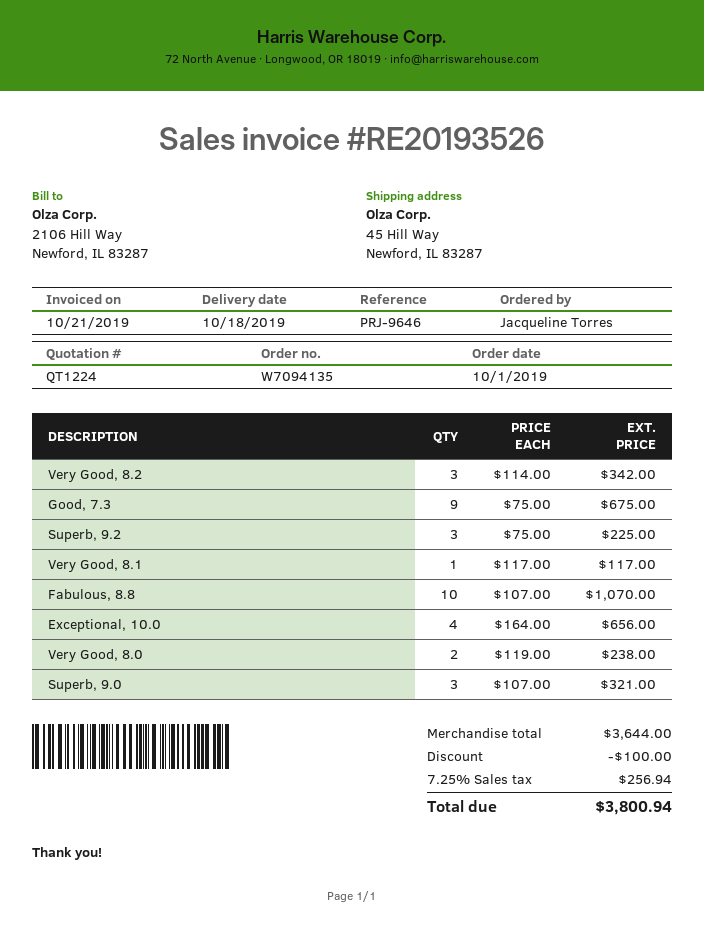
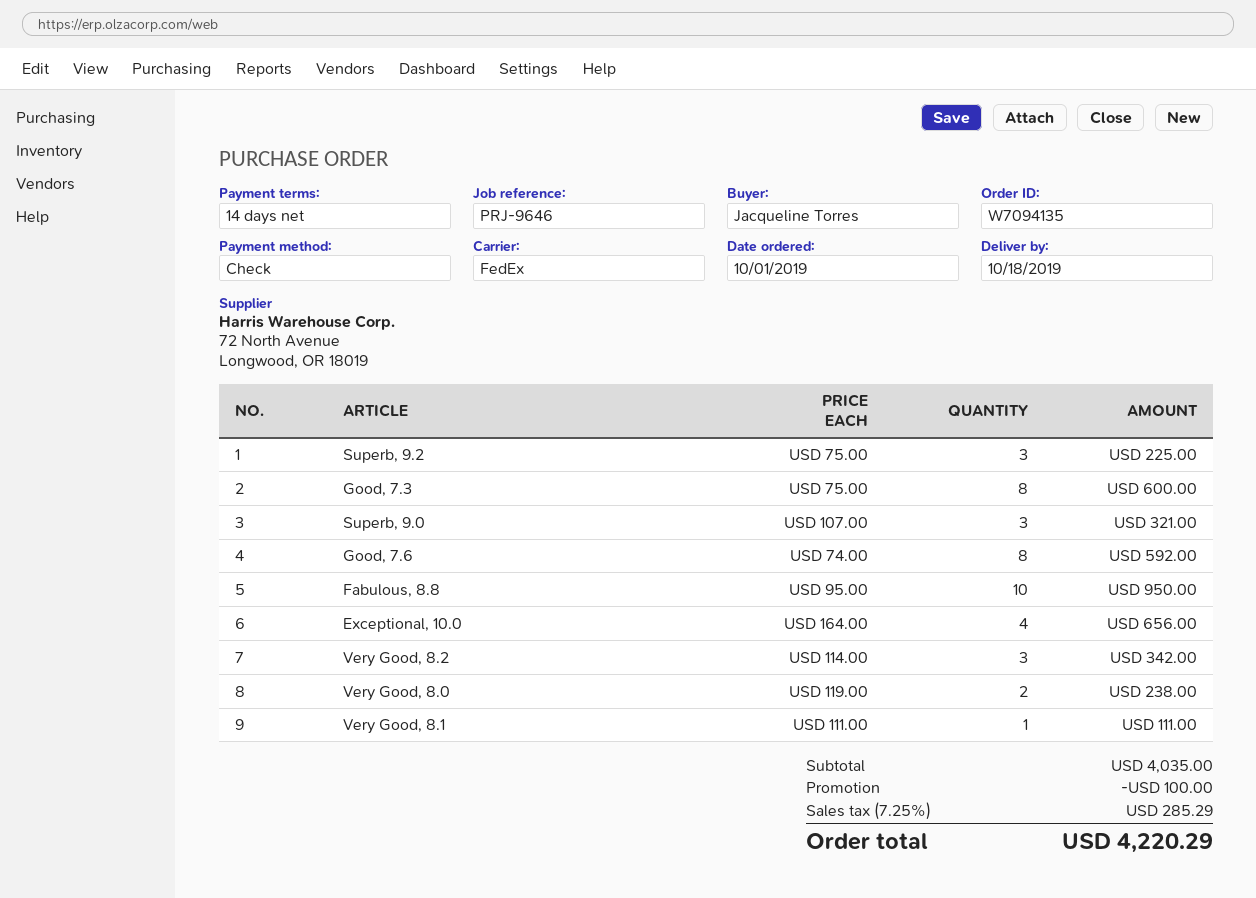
Good, 7.3: 9 x 75.00 = 675.00 -> 8 x 75.00 = 600.00
Very Good, 8.1: 1 x 117.00 = 117.00 -> 1 x 111.00 = 111.00
Fabulous, 8.8: 10 x 107.00 = 1070.00 -> 10 x 95.00 = 950.00
Good, 7.6: none -> 8 x 74.00 = 592.00
subtotal: 3644.00 -> 4035.00
tax: 7.25% = 256.94 -> 7.25% = 285.29
total: 3800.94 -> 4220.29

